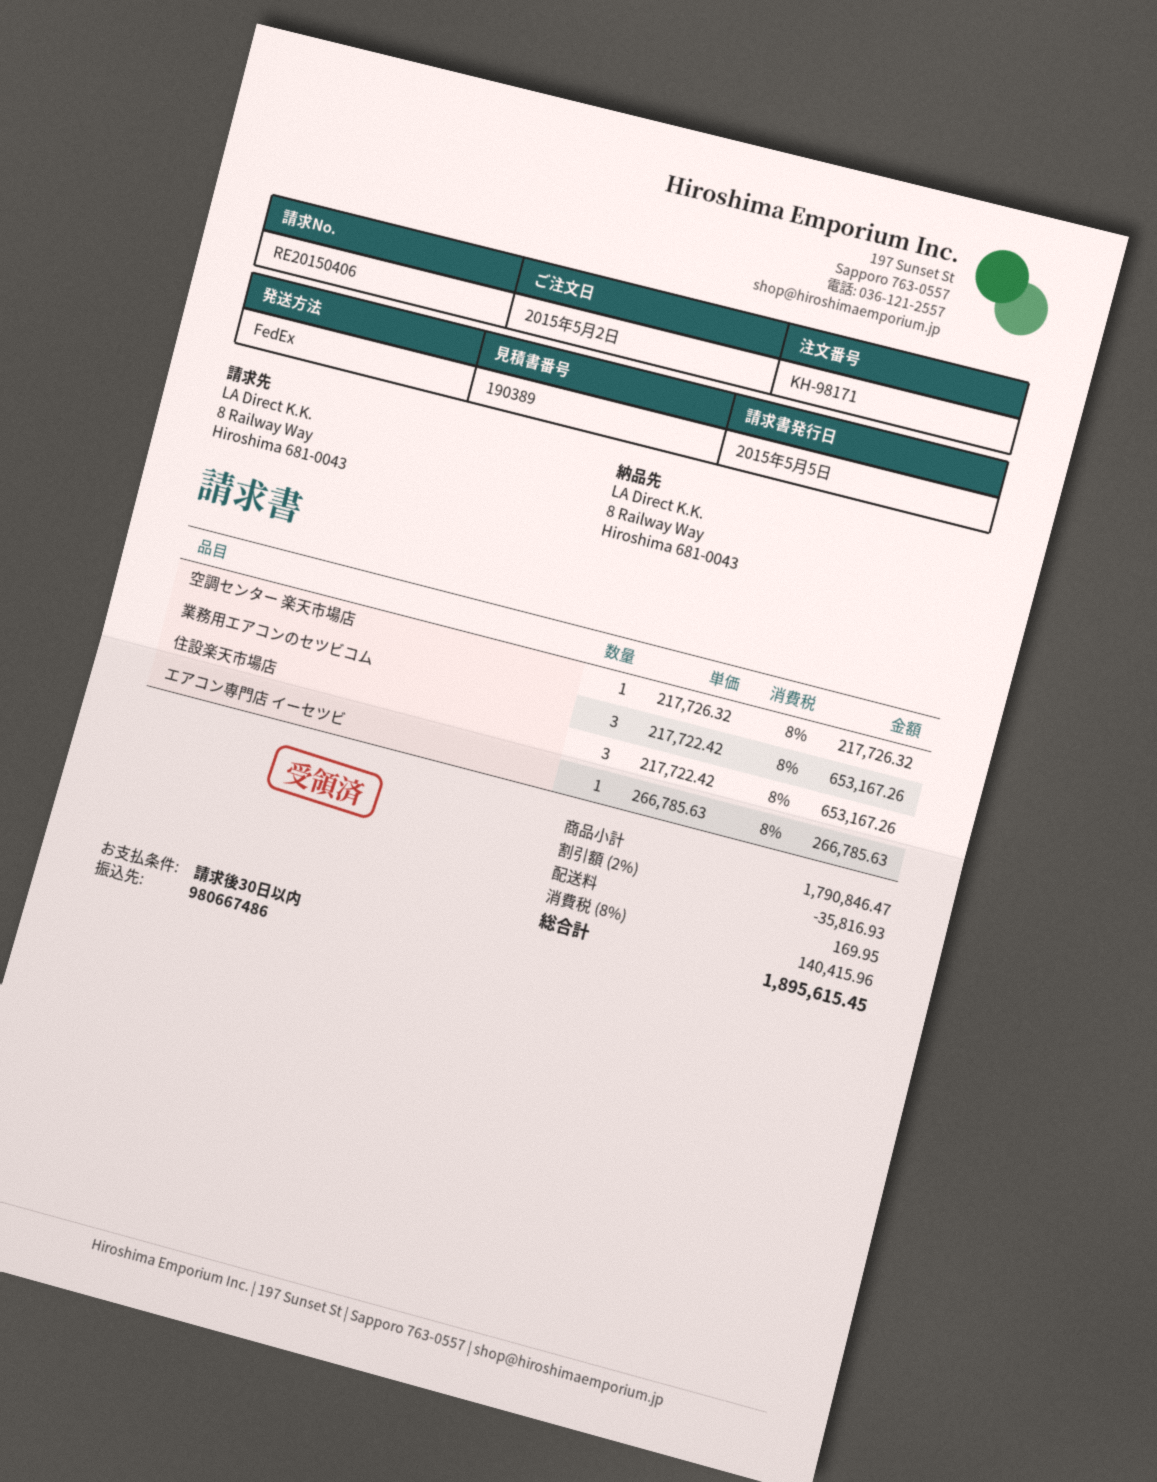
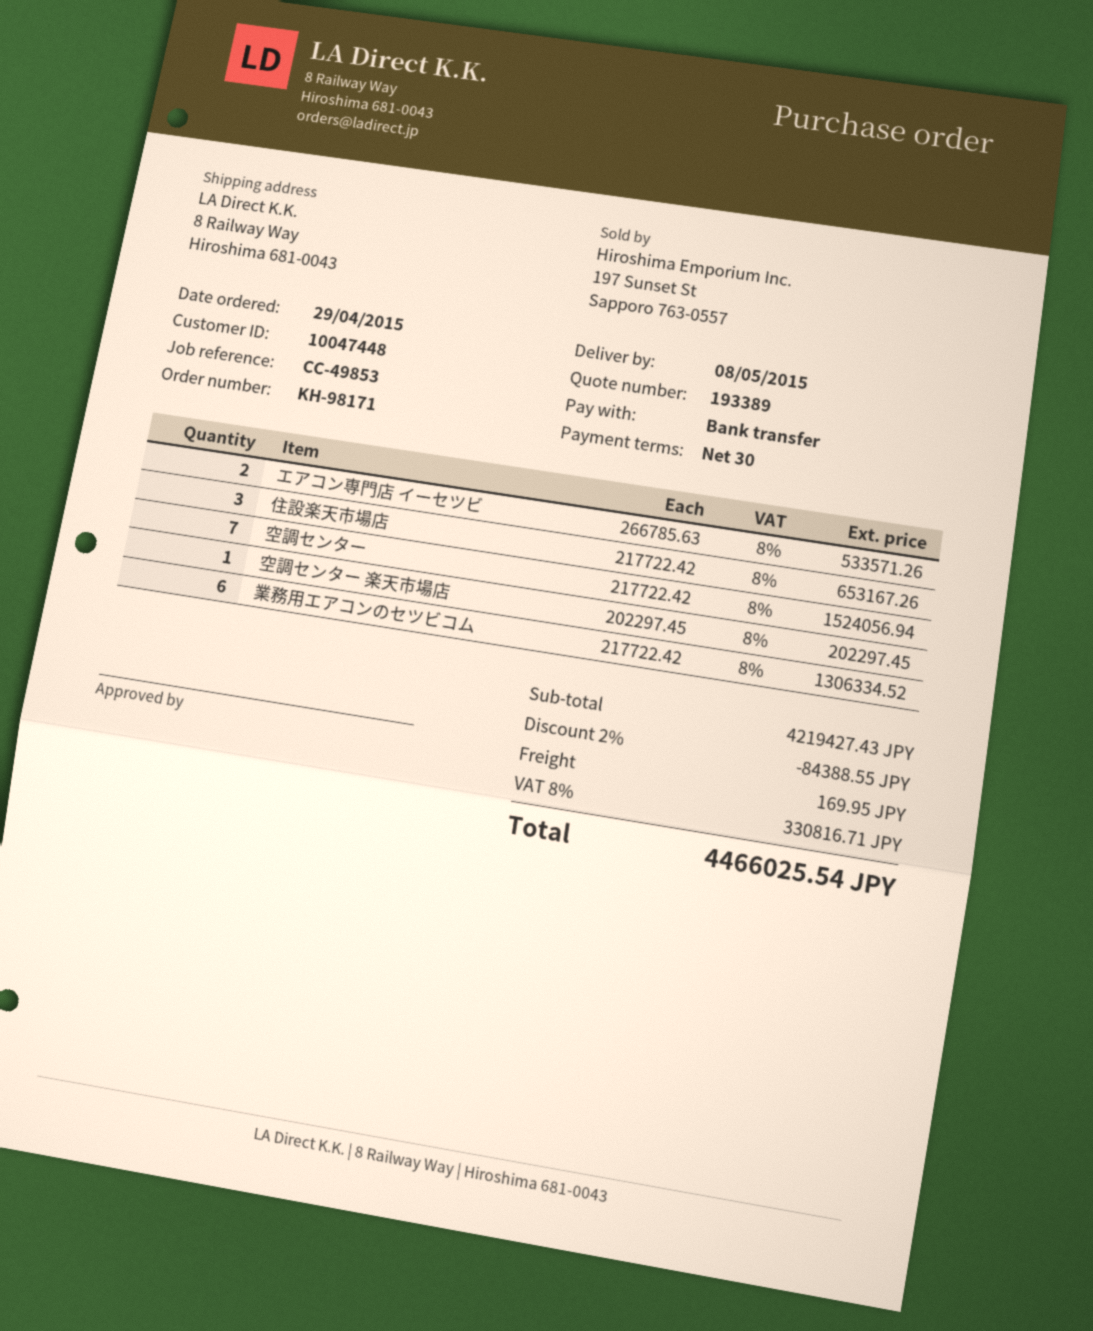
quote number: 190389 -> 193389
order date: 2015-05-02 -> 2015-04-29
空調センター 楽天市場店: 1 x 217726.32 = 217726.32 -> 1 x 202297.45 = 202297.45
業務用エアコンのセツビコム: 3 x 217722.42 = 653167.26 -> 6 x 217722.42 = 1306334.52
エアコン専門店 イーセツビ: 1 x 266785.63 = 266785.63 -> 2 x 266785.63 = 533571.26
空調センター: none -> 7 x 217722.42 = 1524056.94
subtotal: 1790846.47 -> 4219427.43
discount: 2% = 35816.93 -> 2% = 84388.55
tax: 8% = 140415.96 -> 8% = 330816.71
total: 1895615.45 -> 4466025.54

